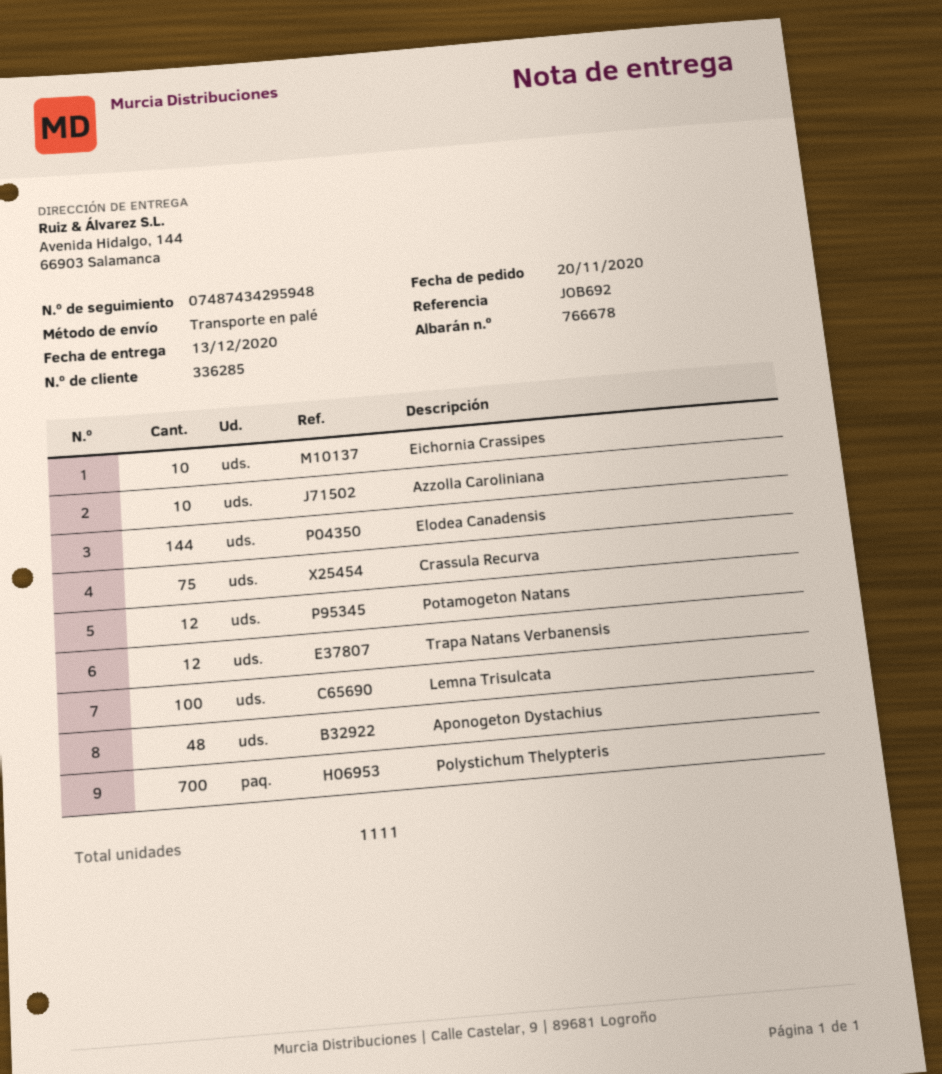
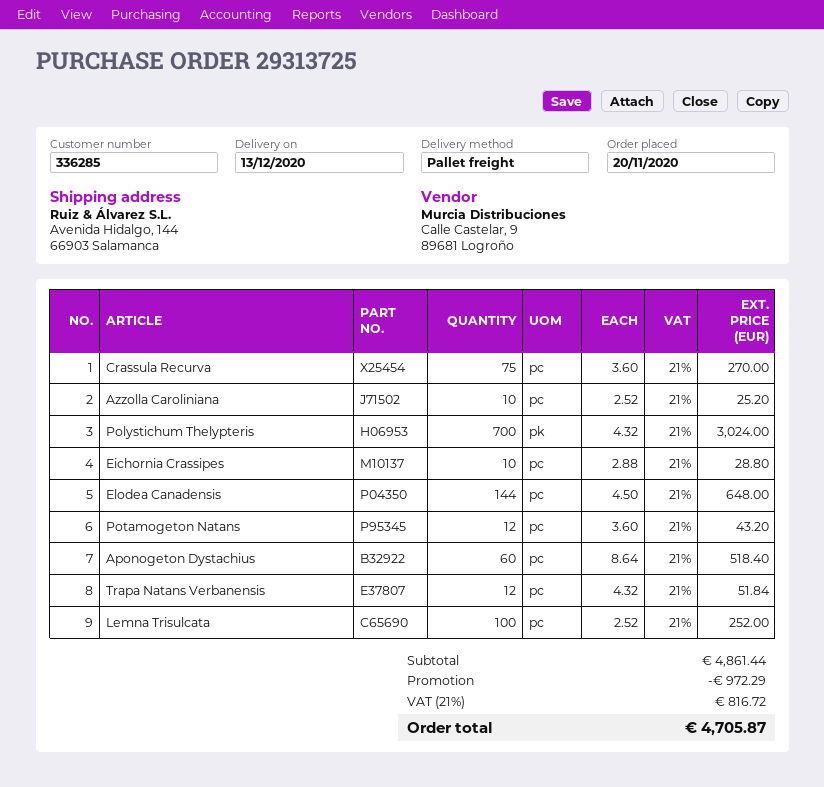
Aponogeton Dystachius: 48 -> 60

